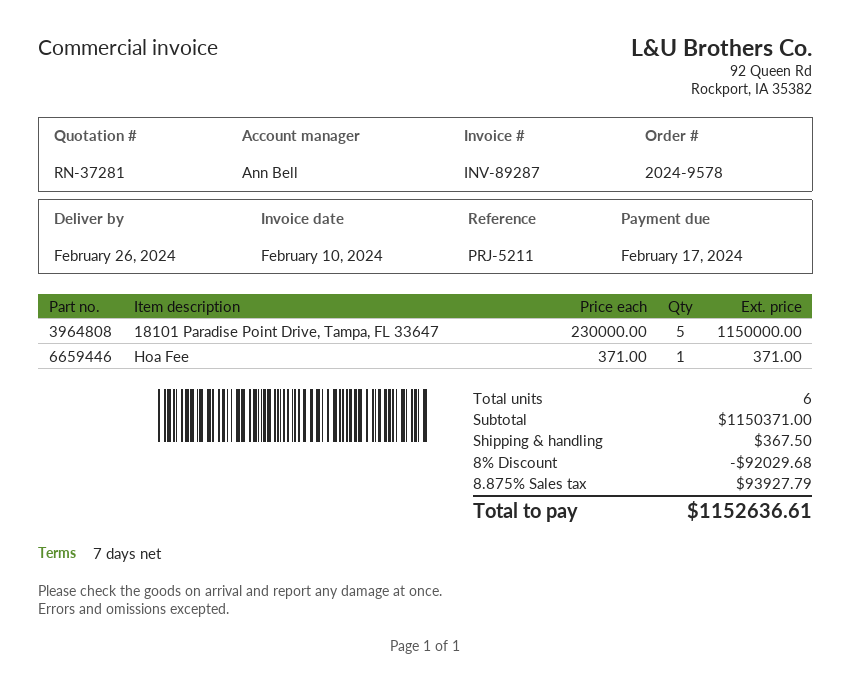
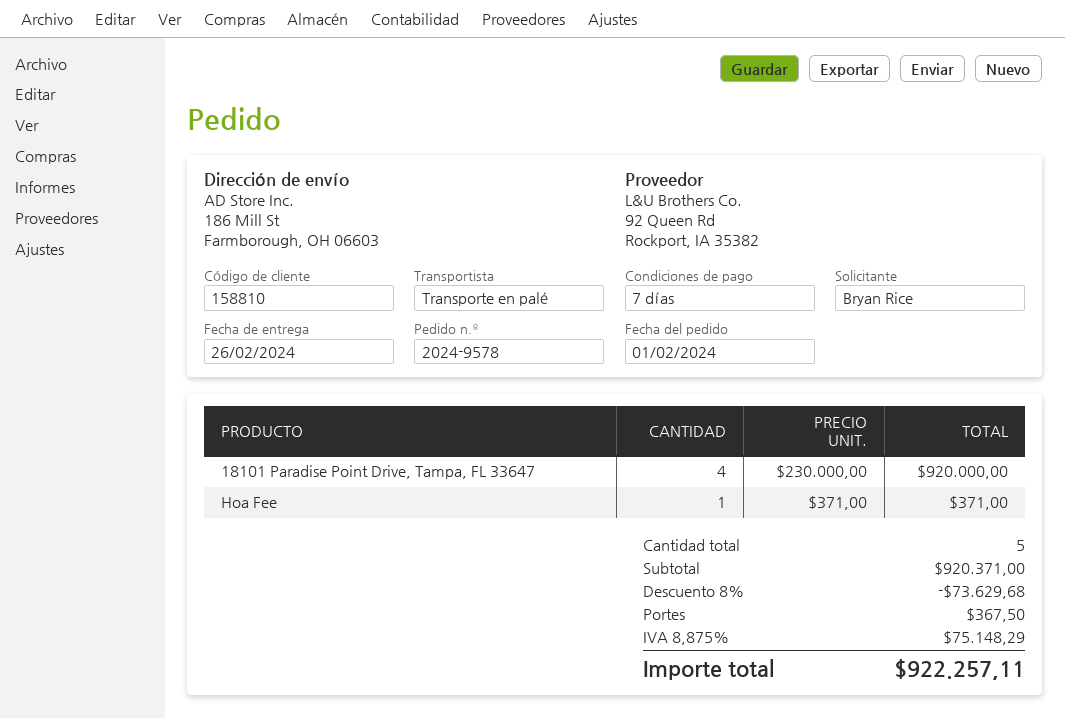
18101 Paradise Point Drive, Tampa, FL 33647: 5 x 230000.00 = 1150000.00 -> 4 x 230000.00 = 920000.00
total quantity: 6 -> 5
subtotal: 1150371.00 -> 920371.00
discount: 8% = 92029.68 -> 8% = 73629.68
tax: 8.875% = 93927.79 -> 8.875% = 75148.29
total: 1152636.61 -> 922257.11

